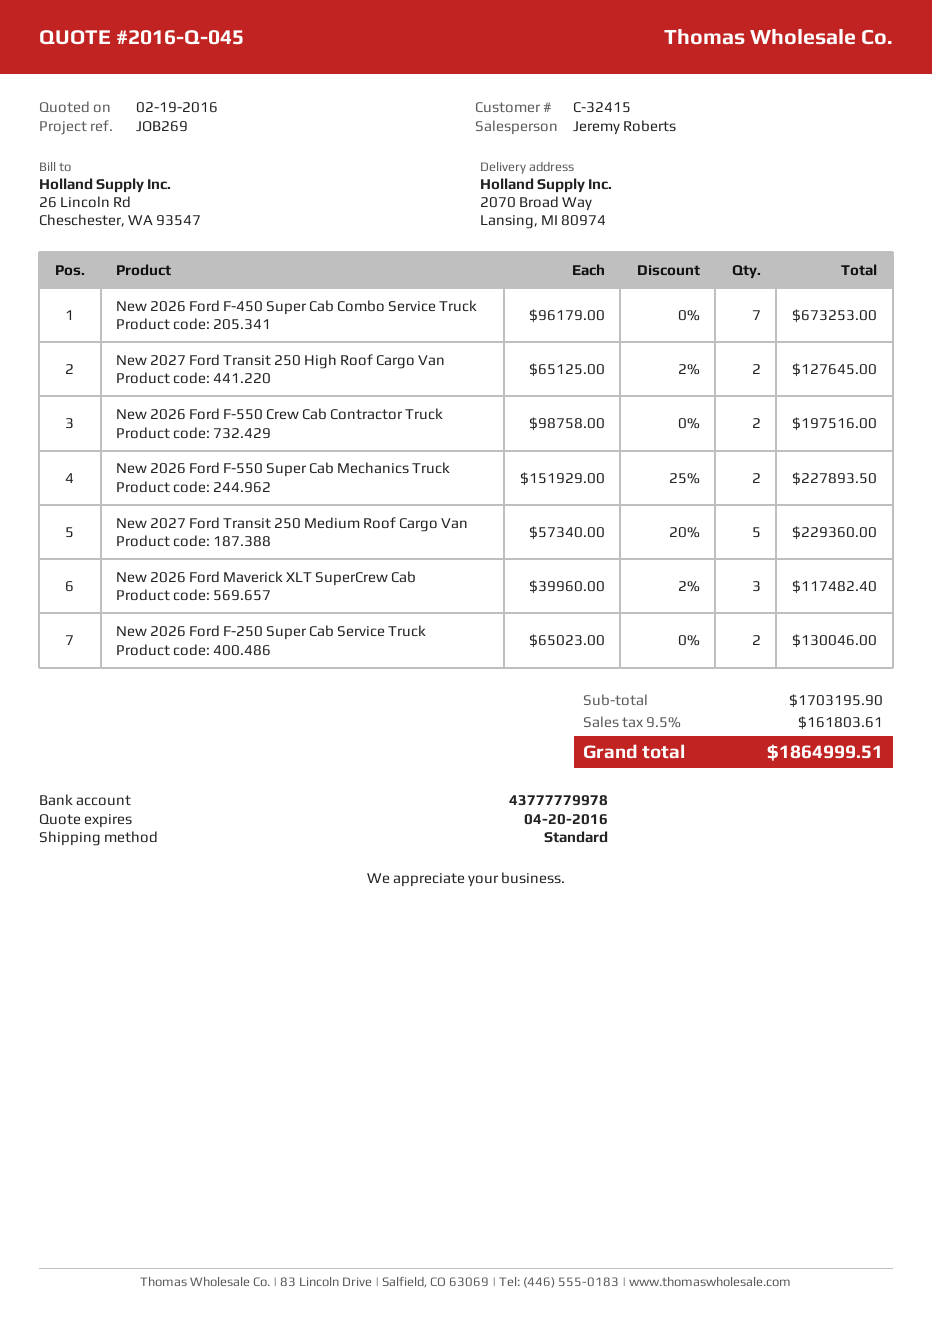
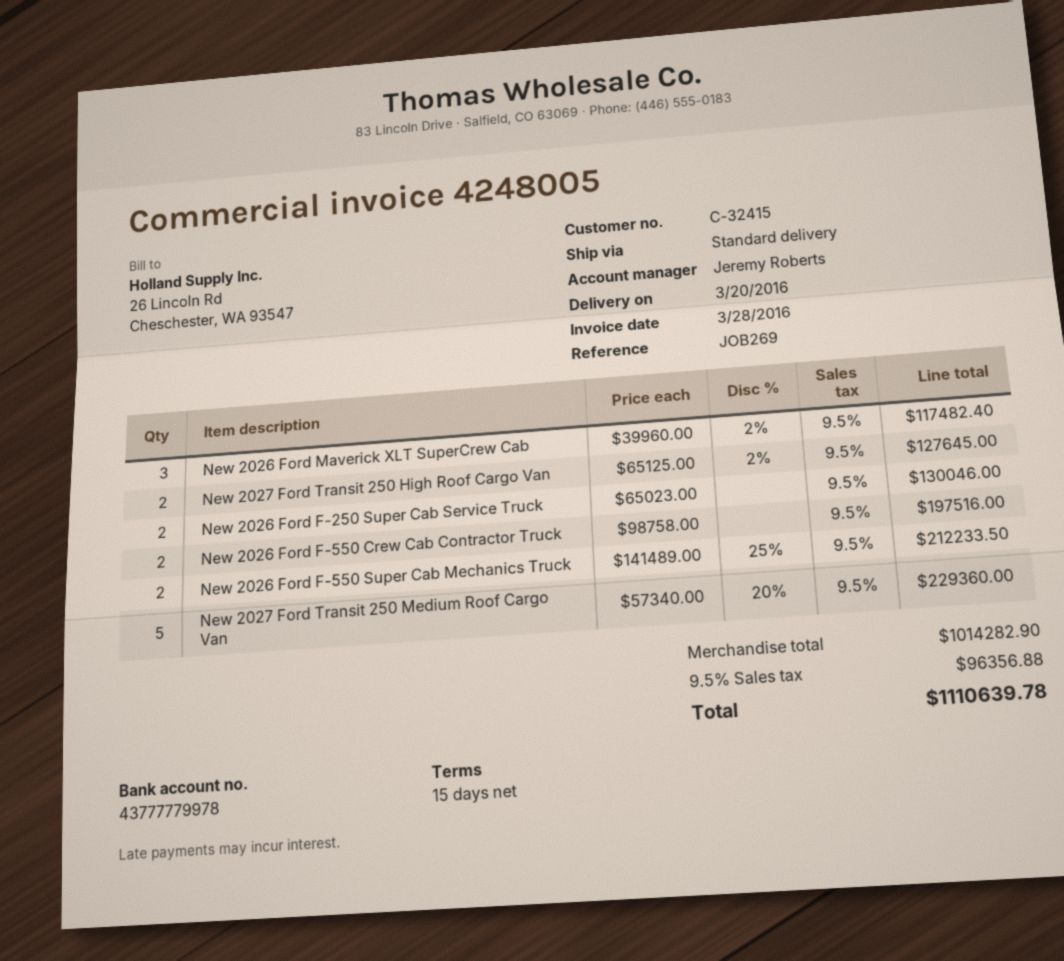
New 2026 Ford F-450 Super Cab Combo Service Truck: 7 x 96179.00 = 673253.00 -> none
New 2026 Ford F-550 Super Cab Mechanics Truck: 2 x 151929.00 - 25% = 227893.50 -> 2 x 141489.00 - 25% = 212233.50
subtotal: 1703195.90 -> 1014282.90
tax: 9.5% = 161803.61 -> 9.5% = 96356.88
total: 1864999.51 -> 1110639.78

